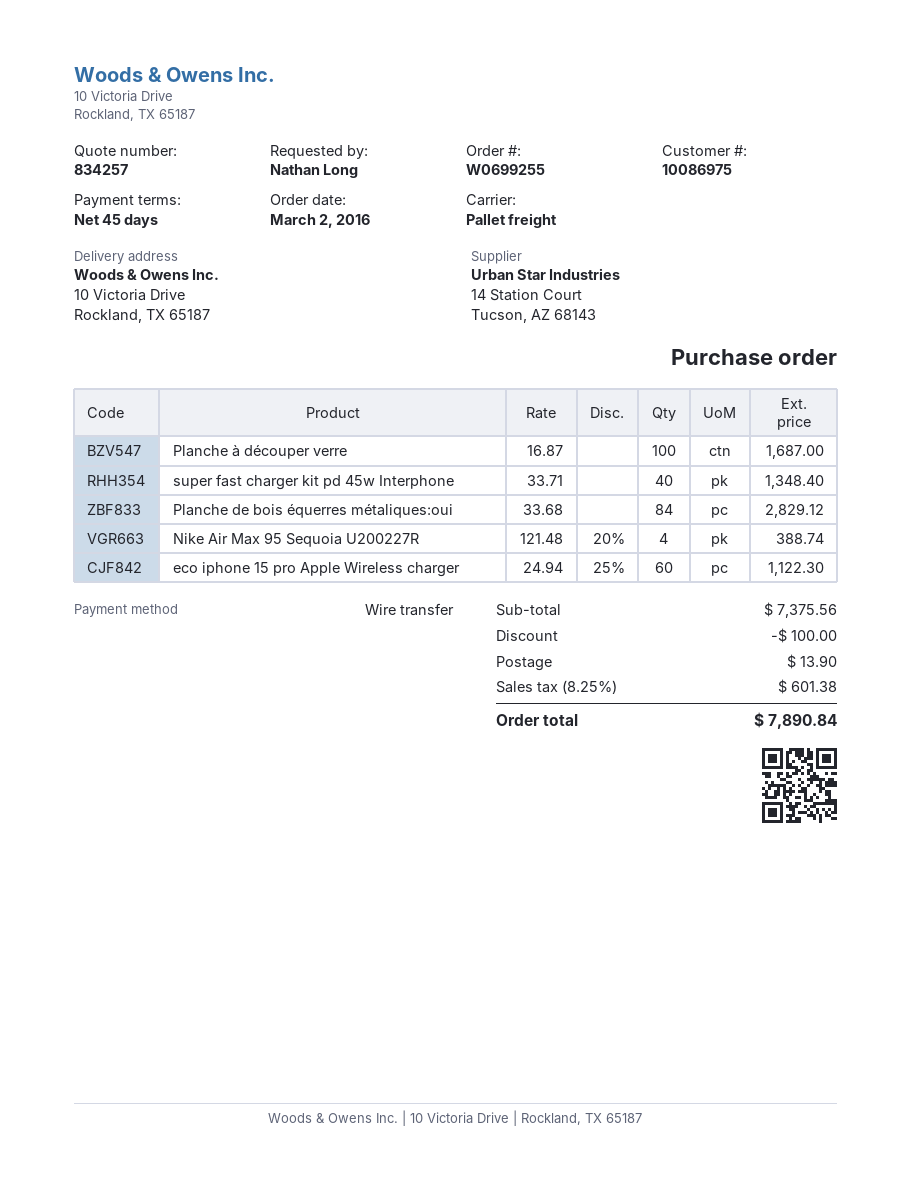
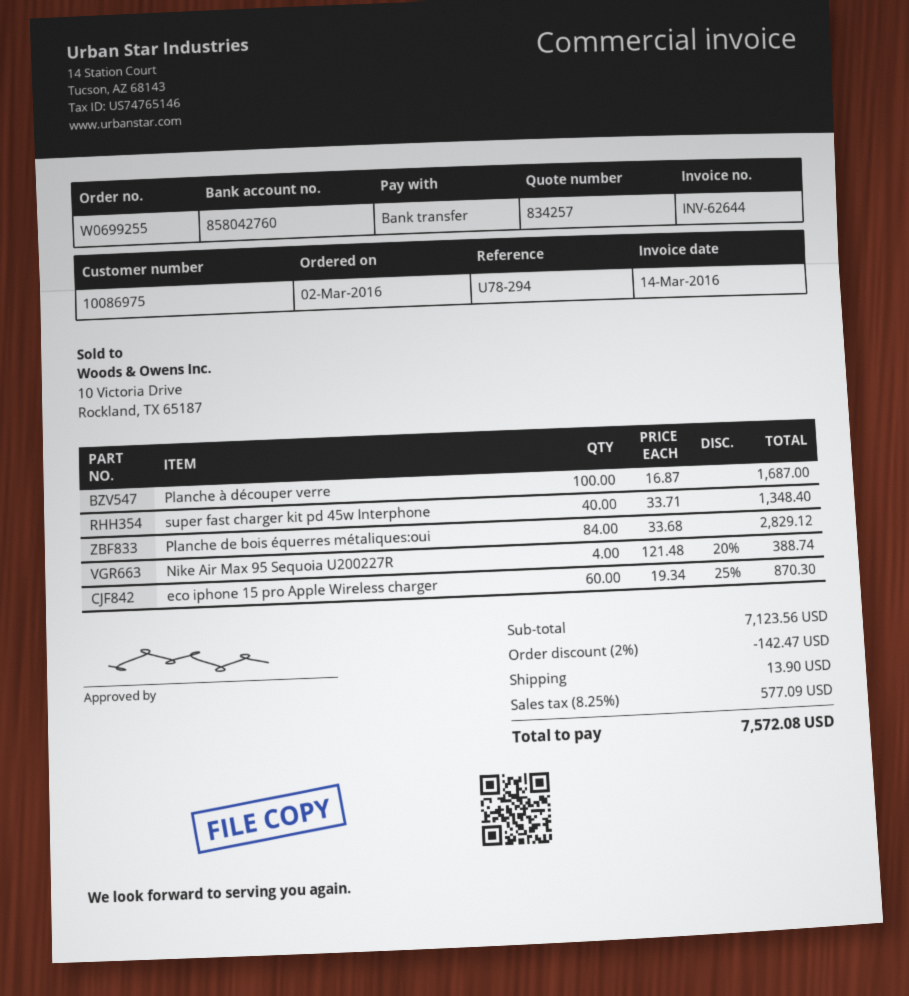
eco iphone 15 pro Apple Wireless charger: 60 x 24.94 - 25% = 1122.30 -> 60 x 19.34 - 25% = 870.30
subtotal: 7375.56 -> 7123.56
discount: 100.00 -> 142.47
tax: 8.25% = 601.38 -> 8.25% = 577.09
total: 7890.84 -> 7572.08

